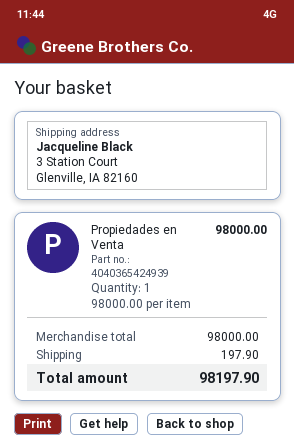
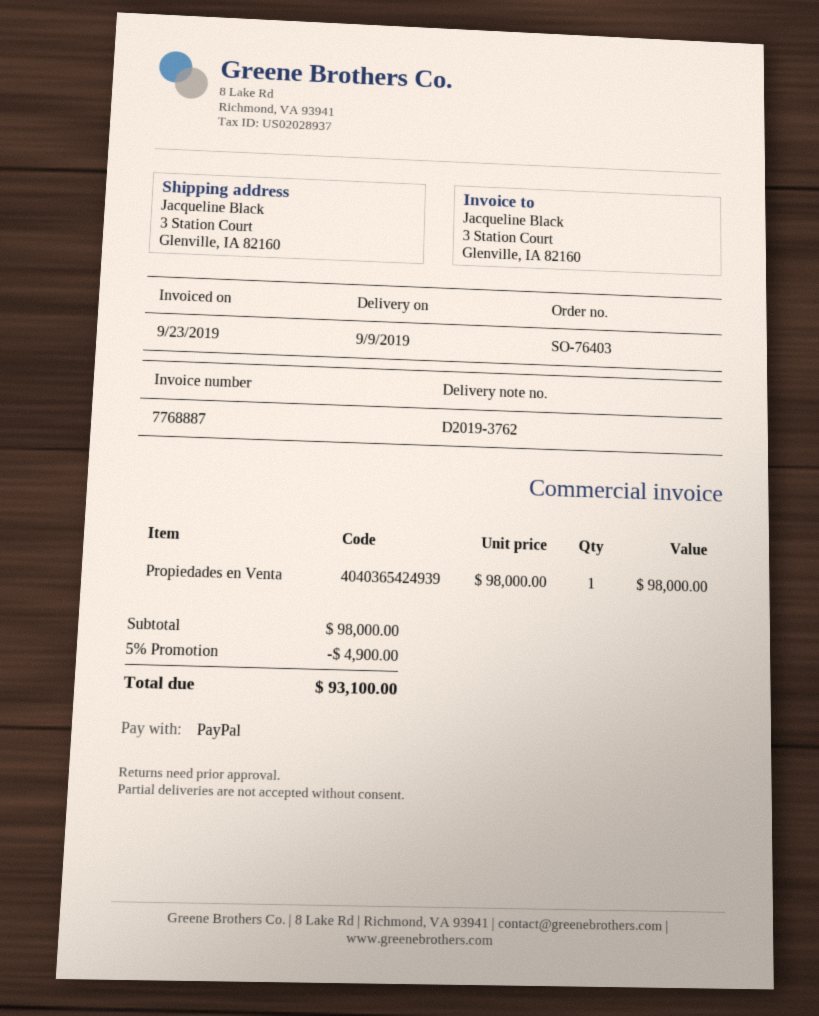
discount: none -> 5% = 4900.00
shipping: 197.90 -> none
total: 98197.90 -> 93100.00

